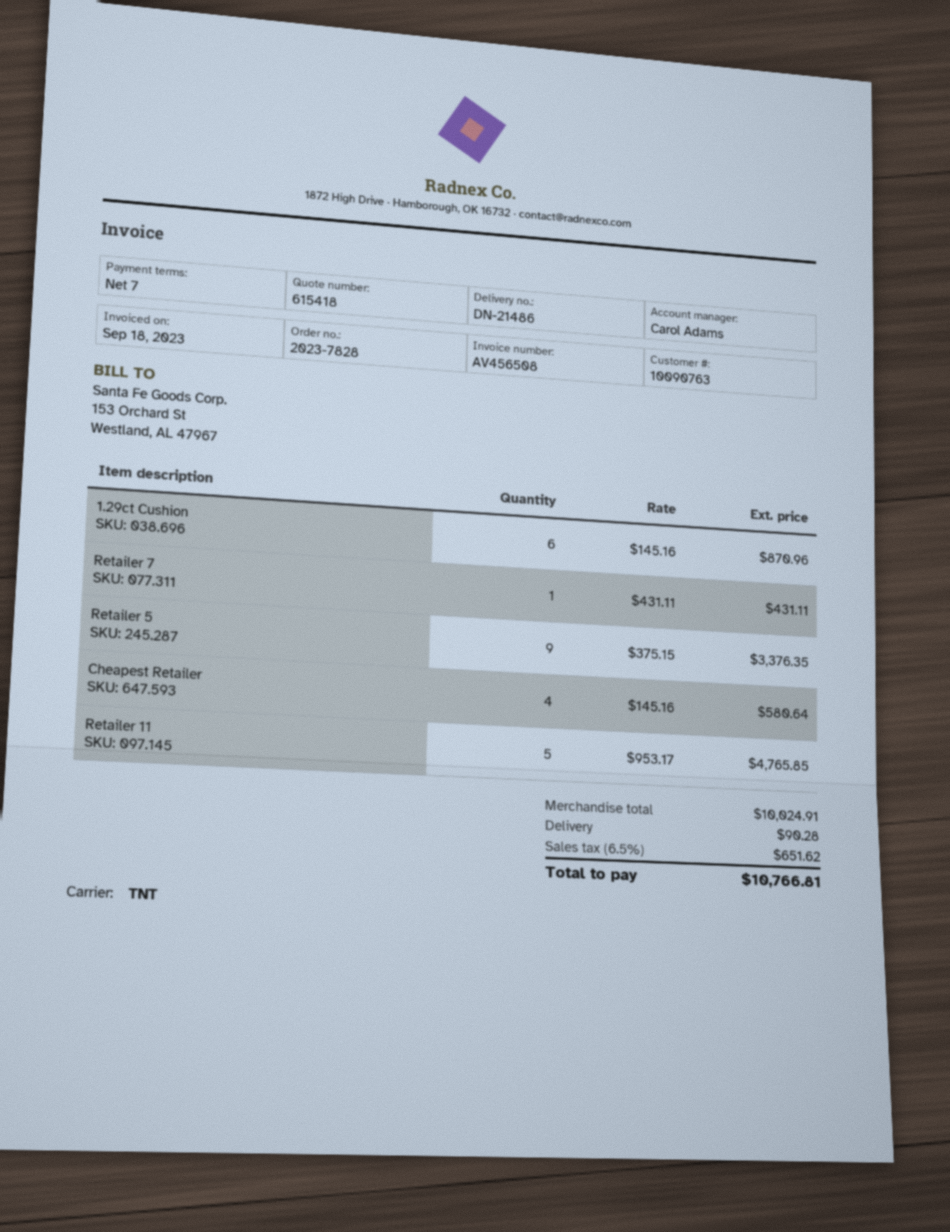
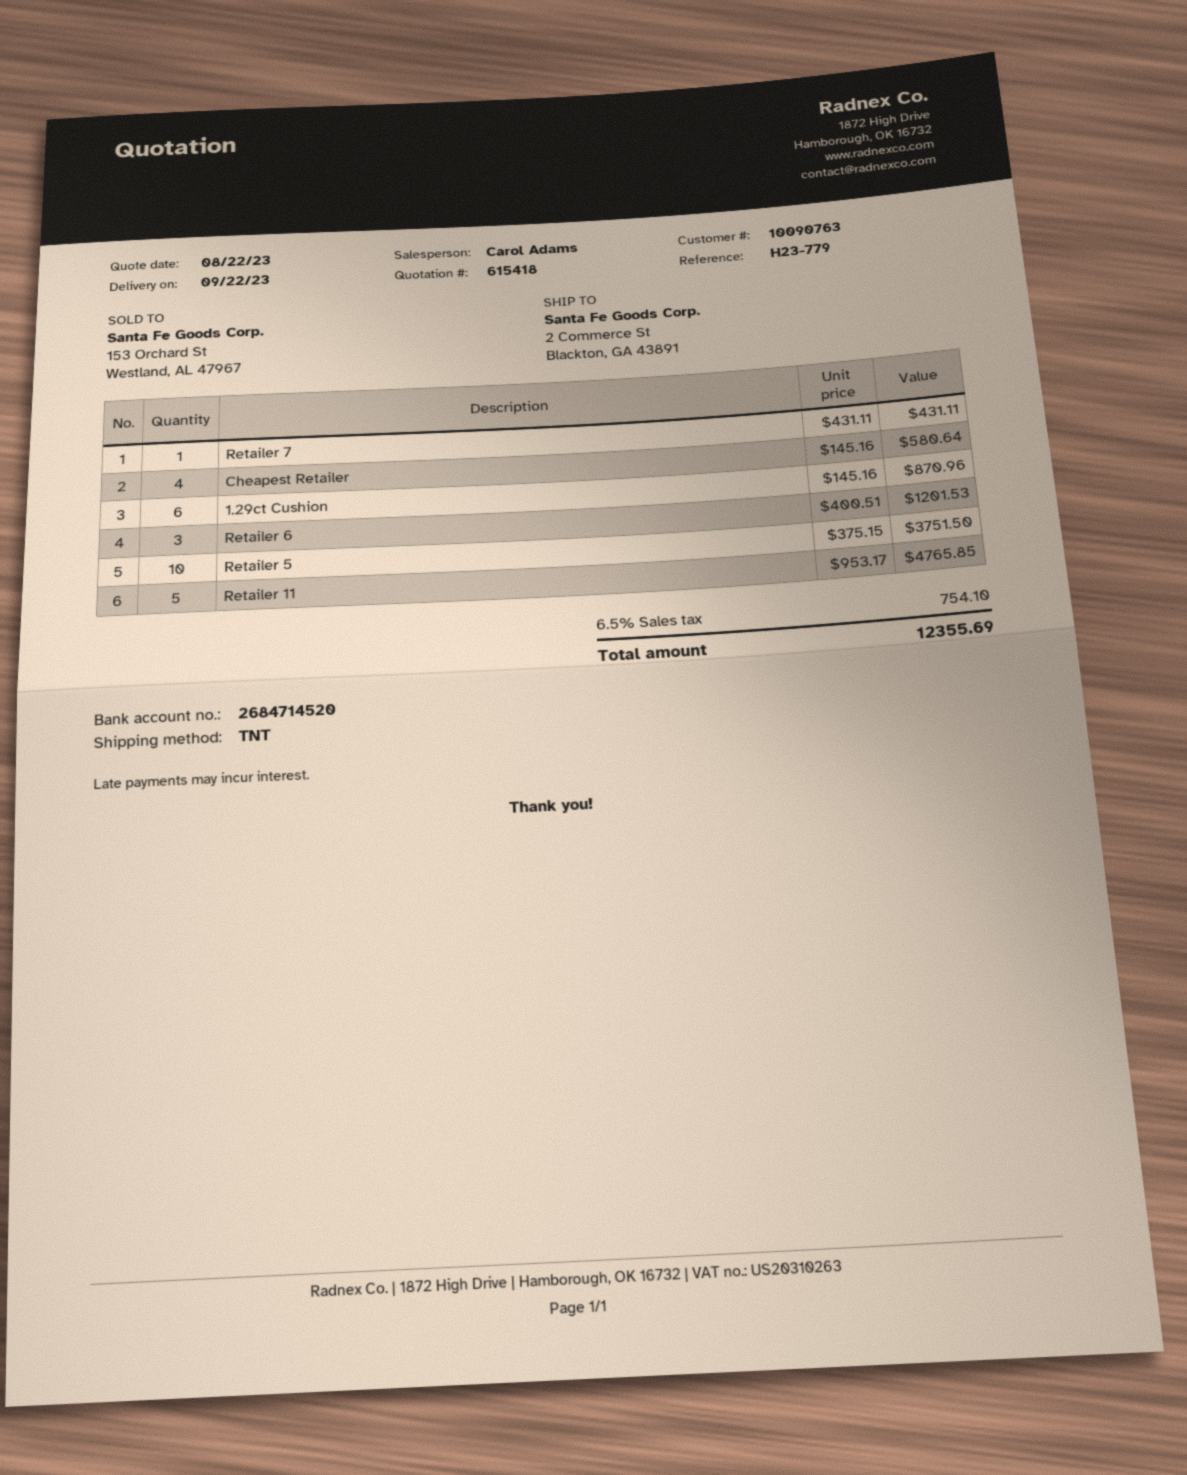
Retailer 5: 9 x 375.15 = 3376.35 -> 10 x 375.15 = 3751.50
Retailer 6: none -> 3 x 400.51 = 1201.53
shipping: 90.28 -> none
tax: 6.5% = 651.62 -> 6.5% = 754.10
total: 10766.81 -> 12355.69

